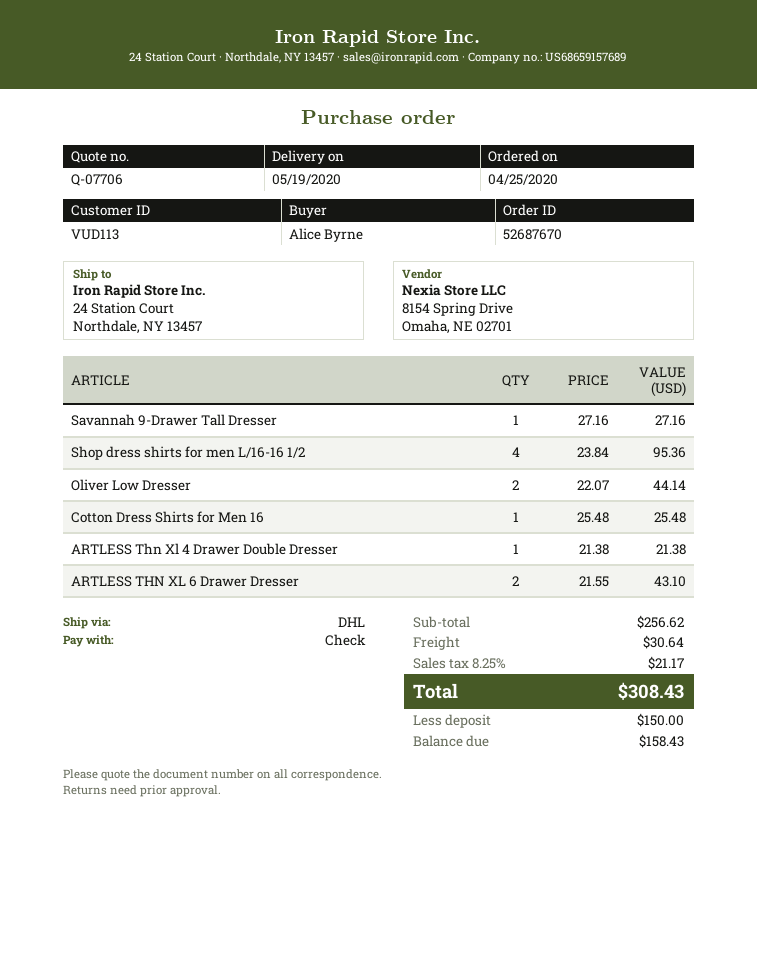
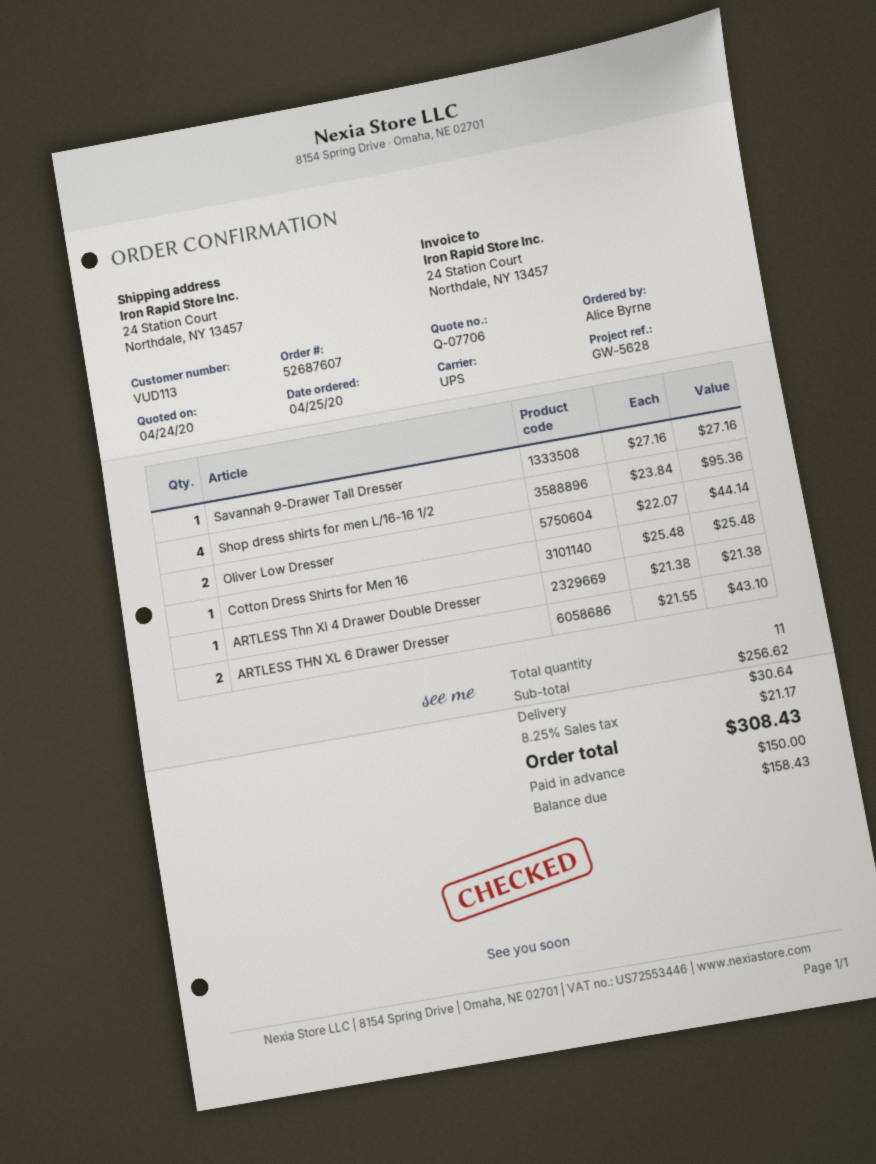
order number: 52687670 -> 52687607
shipping method: DHL -> UPS

